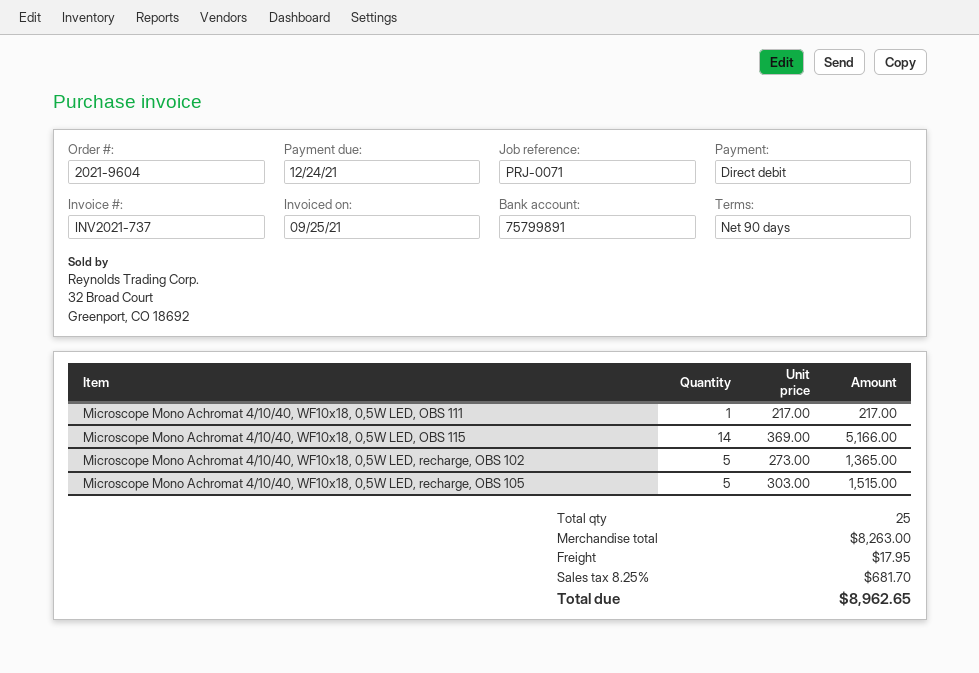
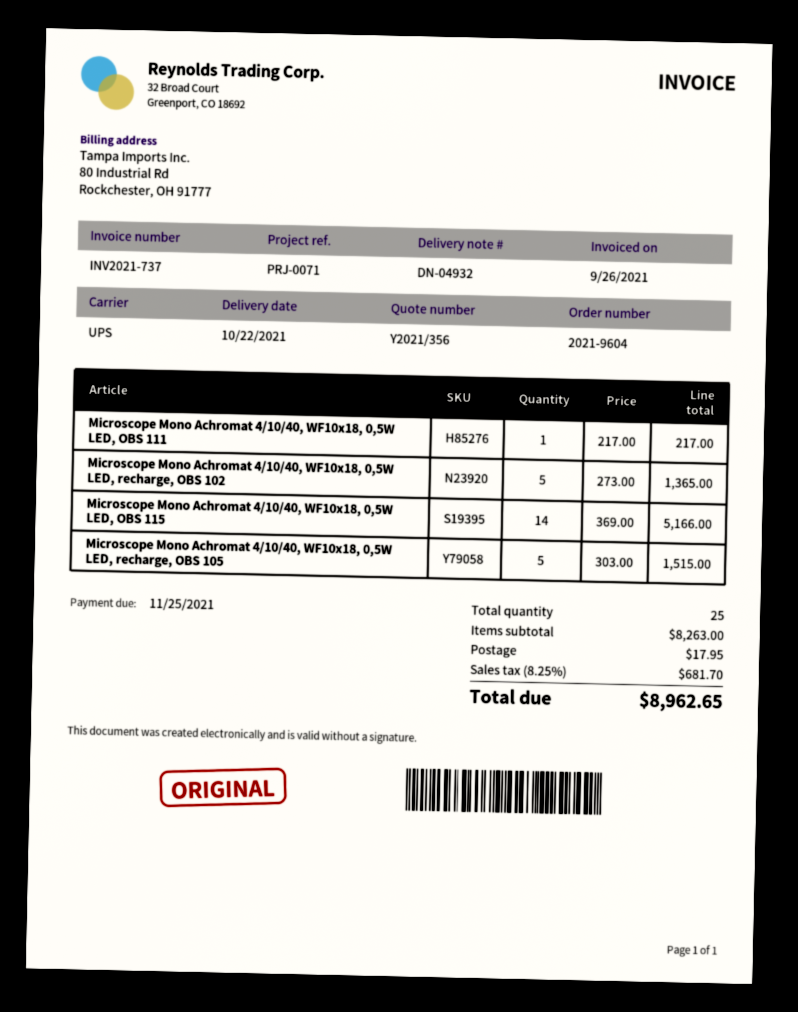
invoice date: 2021-09-25 -> 2021-09-26
due date: 2021-12-24 -> 2021-11-25

